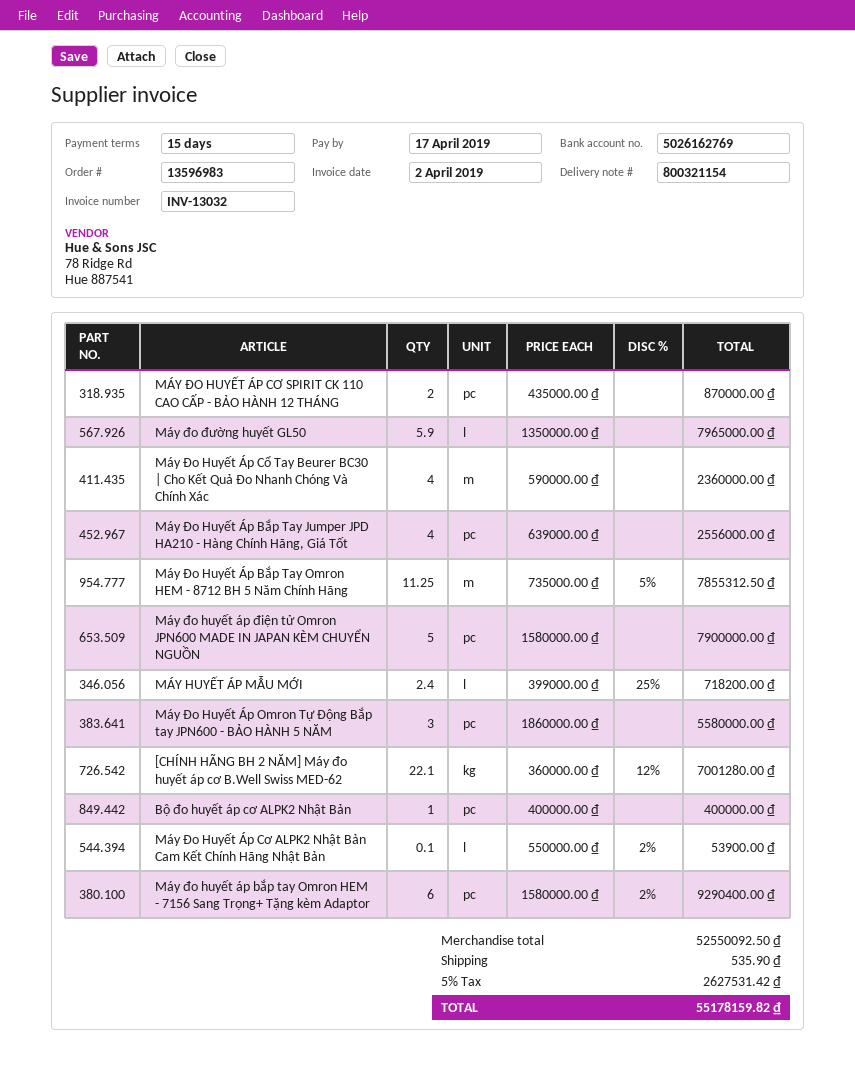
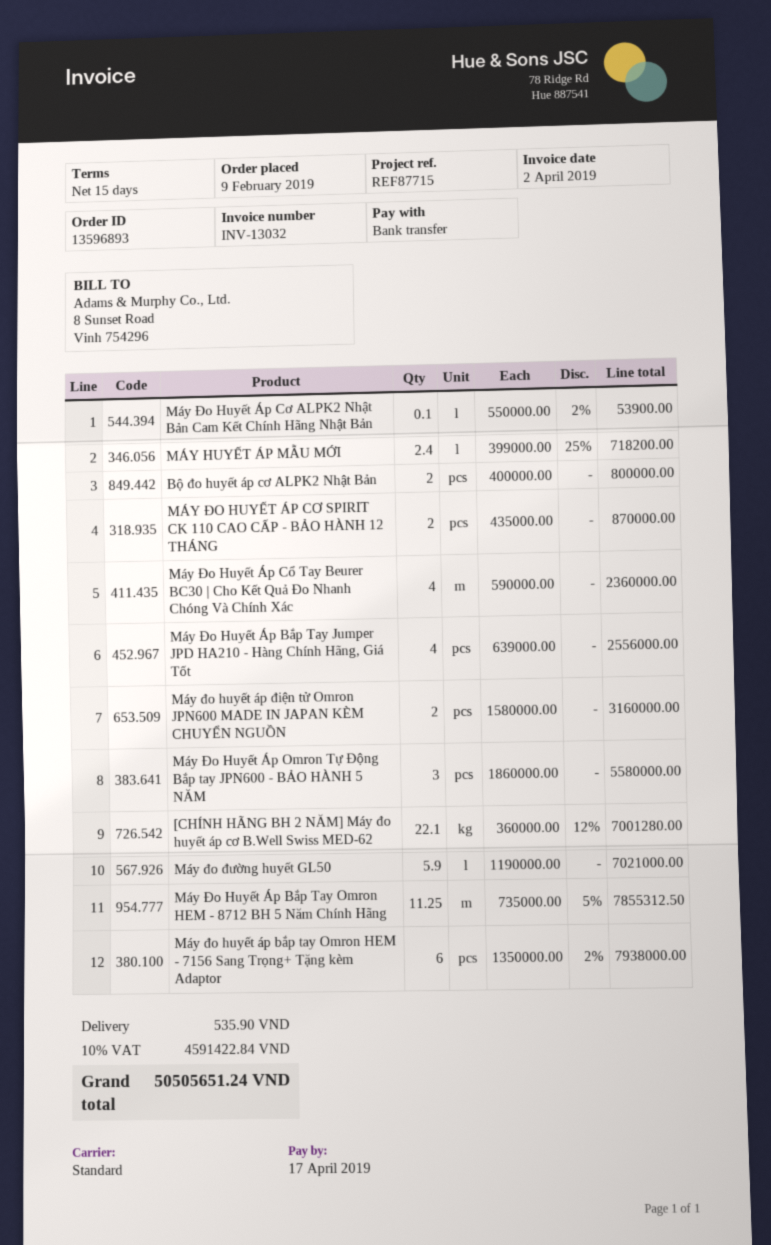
order number: 13596983 -> 13596893
Máy đo đường huyết GL50: 5.9 x 1350000.00 = 7965000.00 -> 5.9 x 1190000.00 = 7021000.00
Máy đo huyết áp điện tử Omron JPN600 MADE IN JAPAN KÈM CHUYỂN NGUỒN: 5 x 1580000.00 = 7900000.00 -> 2 x 1580000.00 = 3160000.00
Bộ đo huyết áp cơ ALPK2 Nhật Bản: 1 x 400000.00 = 400000.00 -> 2 x 400000.00 = 800000.00
Máy đo huyết áp bắp tay Omron HEM - 7156 Sang Trọng+ Tặng kèm Adaptor: 6 x 1580000.00 - 2% = 9290400.00 -> 6 x 1350000.00 - 2% = 7938000.00
tax: 5% = 2627531.42 -> 10% = 4591422.84
total: 55178159.82 -> 50505651.24

